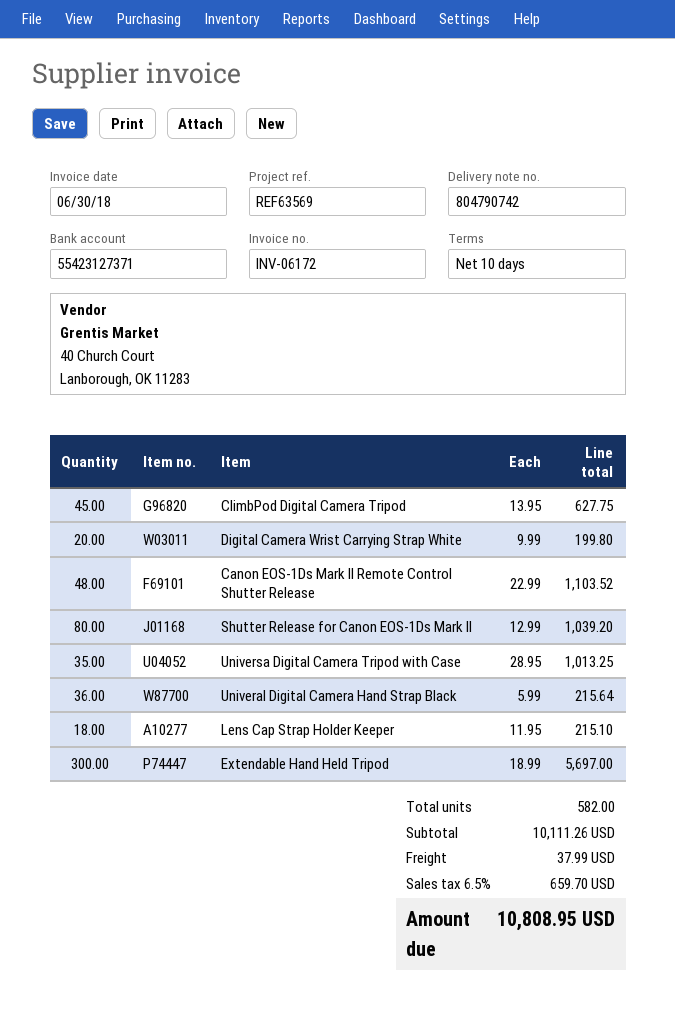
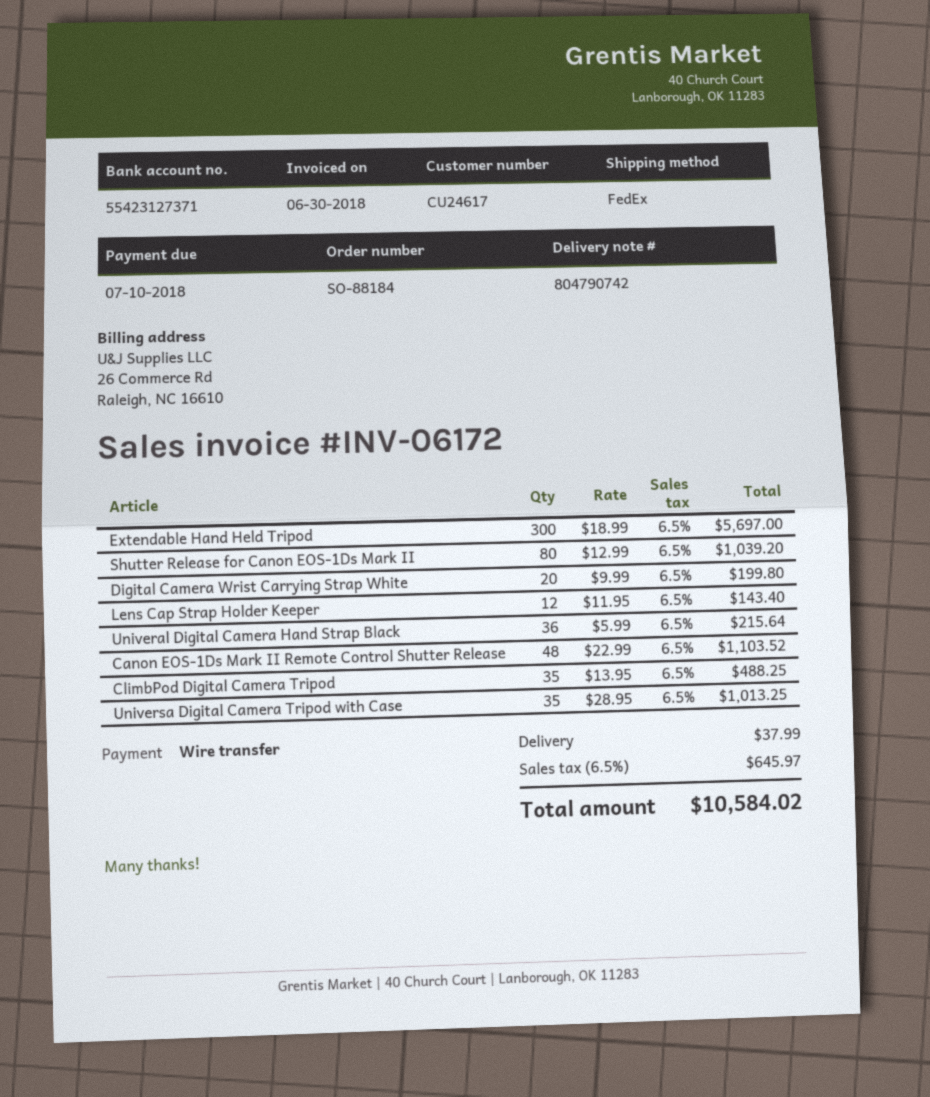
ClimbPod Digital Camera Tripod: 45 x 13.95 = 627.75 -> 35 x 13.95 = 488.25
Lens Cap Strap Holder Keeper: 18 x 11.95 = 215.10 -> 12 x 11.95 = 143.40
tax: 6.5% = 659.70 -> 6.5% = 645.97
total: 10808.95 -> 10584.02

